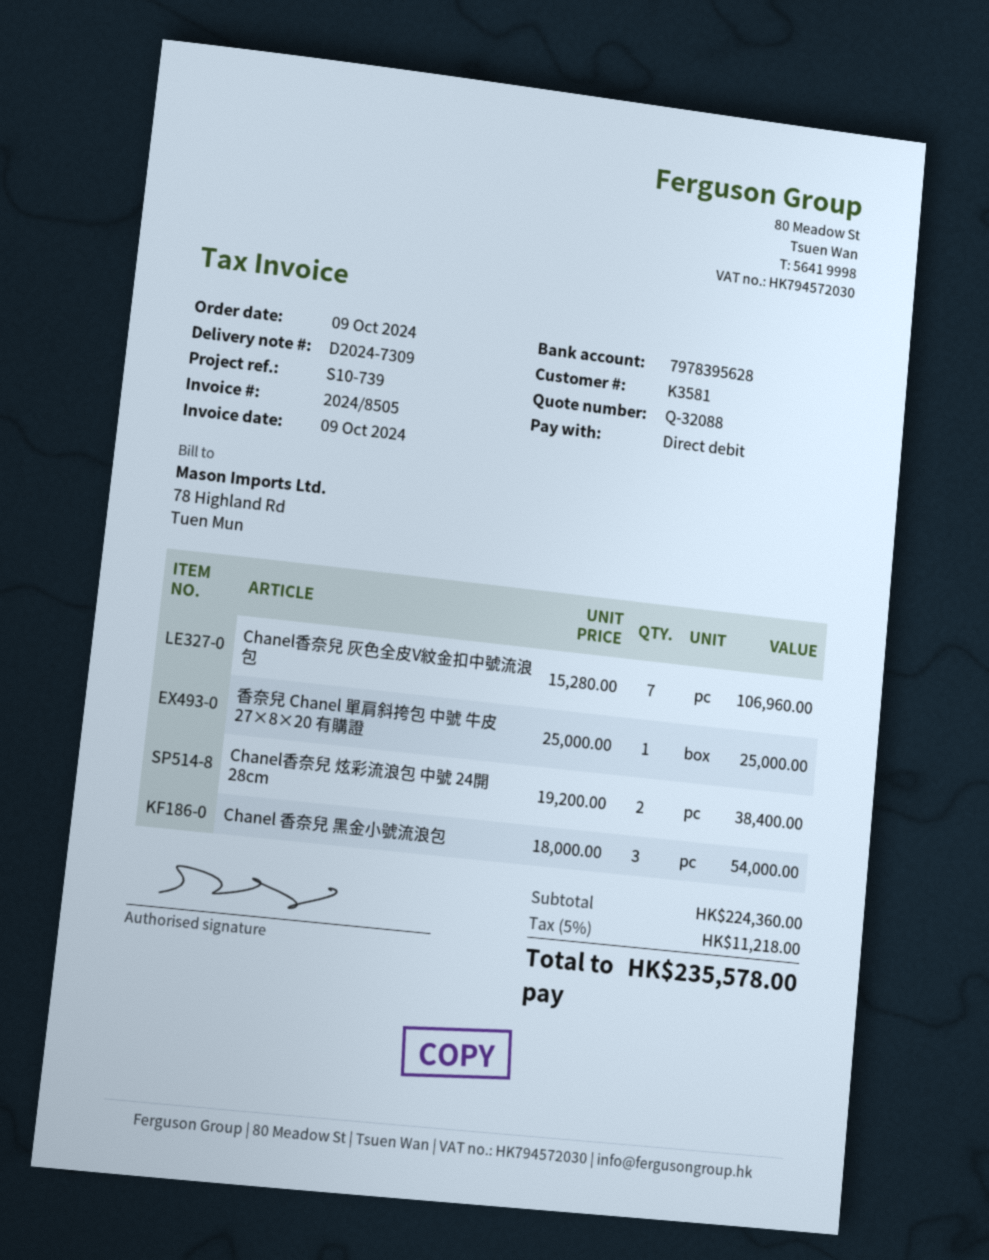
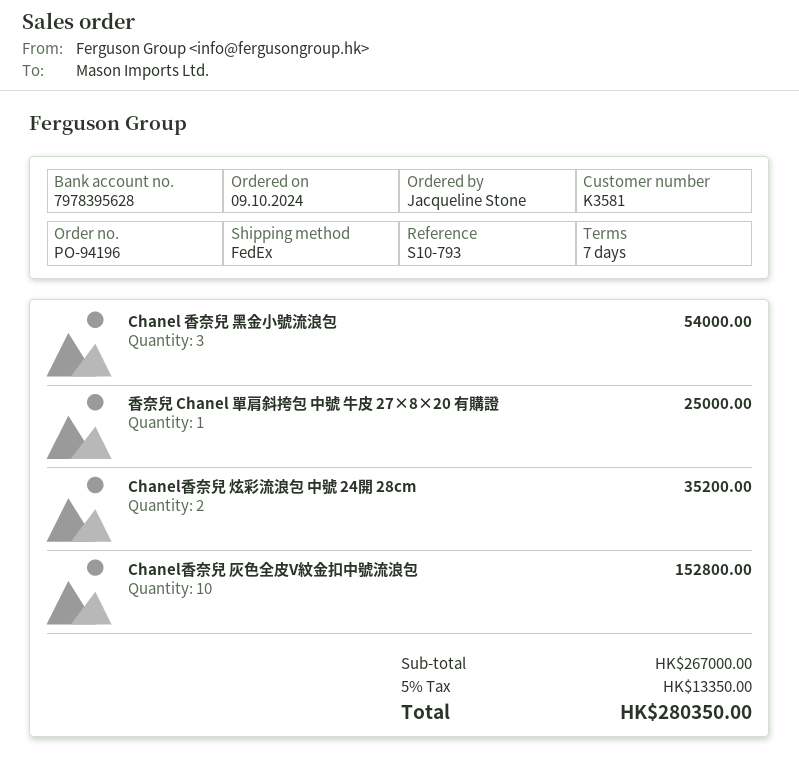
reference: S10-739 -> S10-793
Chanel香奈兒 灰色全皮V紋金扣中號流浪包: 7 for 106960.00 -> 10 for 152800.00
Chanel香奈兒 炫彩流浪包 中號 24開 28cm: 2 for 38400.00 -> 2 for 35200.00
subtotal: 224360.00 -> 267000.00
tax: 5% = 11218.00 -> 5% = 13350.00
total: 235578.00 -> 280350.00

